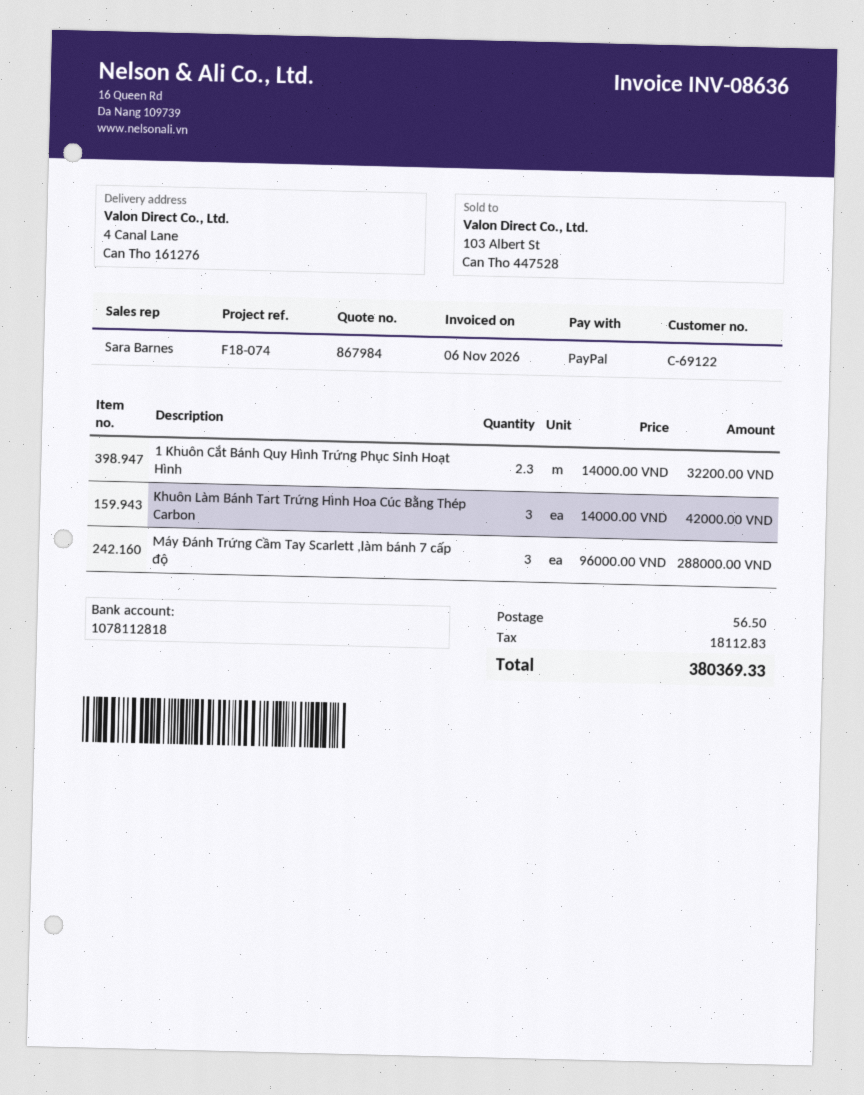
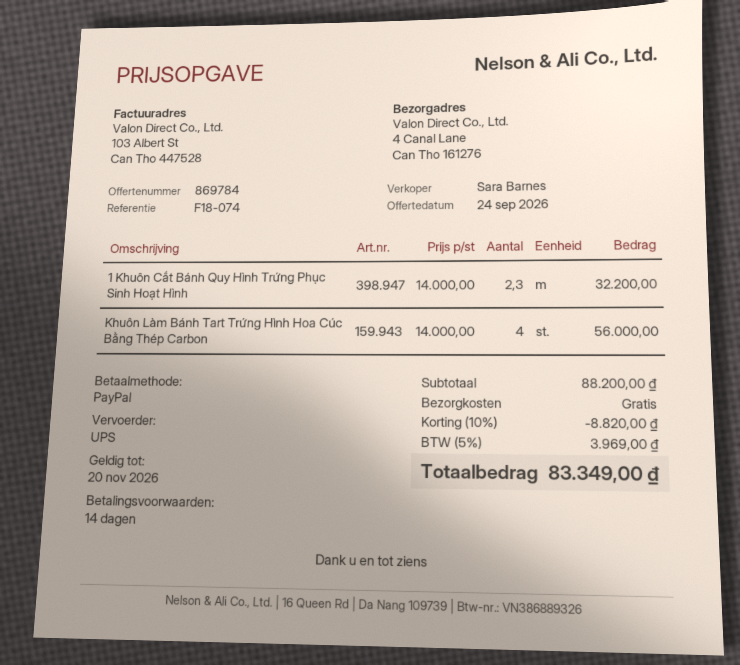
quote number: 867984 -> 869784
Khuôn Làm Bánh Tart Trứng Hình Hoa Cúc Bằng Thép Carbon: 3 x 14000.00 = 42000.00 -> 4 x 14000.00 = 56000.00
Máy Đánh Trứng Cầm Tay Scarlett ,làm bánh 7 cấp độ: 3 x 96000.00 = 288000.00 -> none
discount: none -> 10% = 8820.00
shipping: 56.50 -> 0.00
tax: 18112.83 -> 3969.00
total: 380369.33 -> 83349.00

